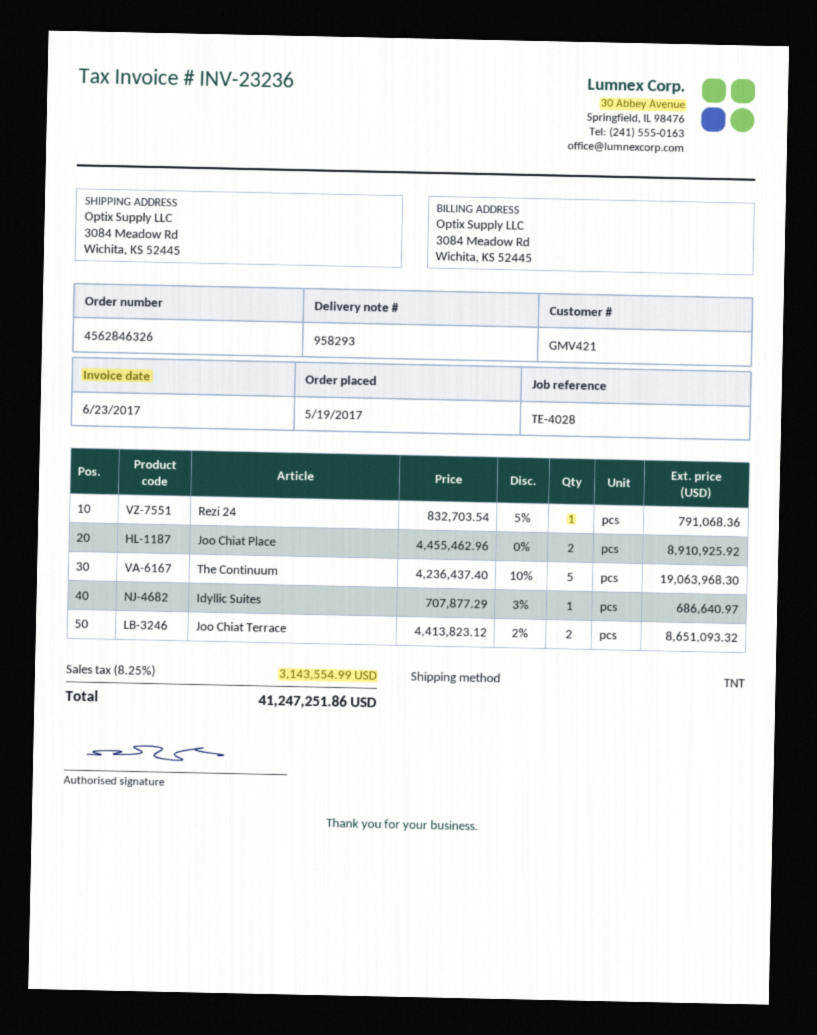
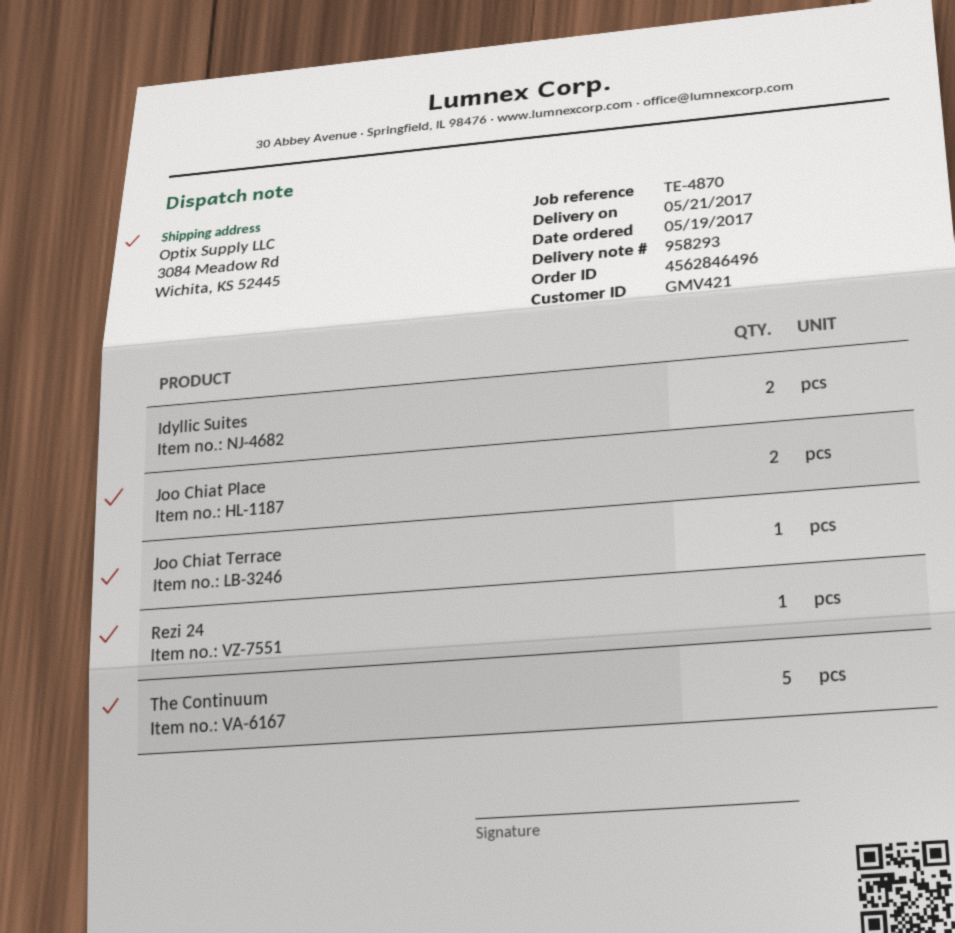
order number: 4562846326 -> 4562846496
reference: TE-4028 -> TE-4870
Idyllic Suites: 1 -> 2
Joo Chiat Terrace: 2 -> 1

